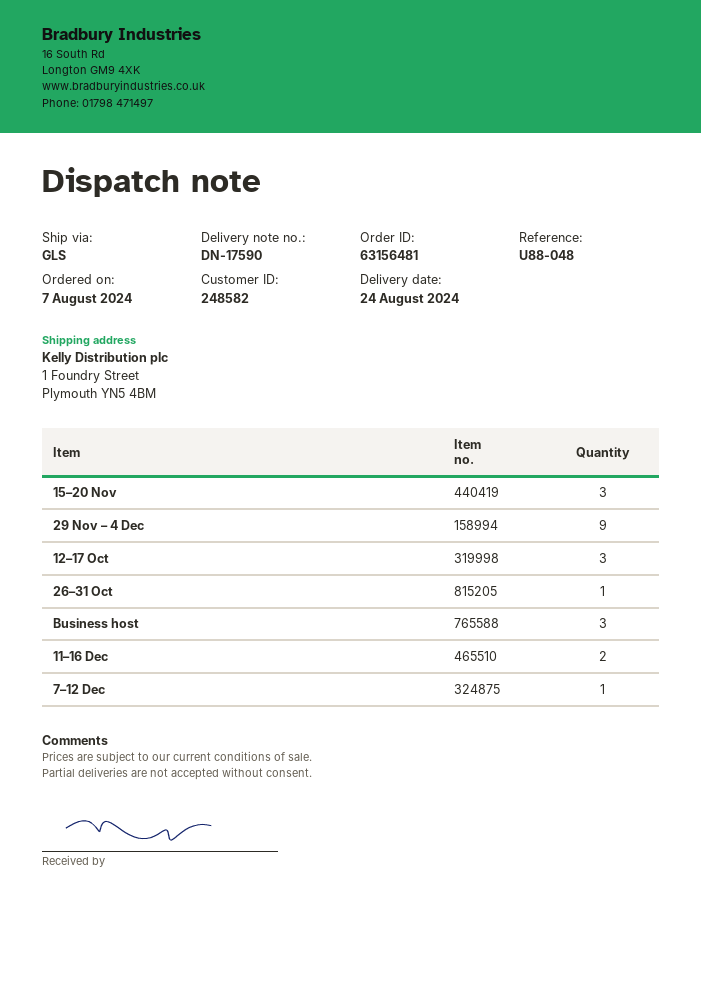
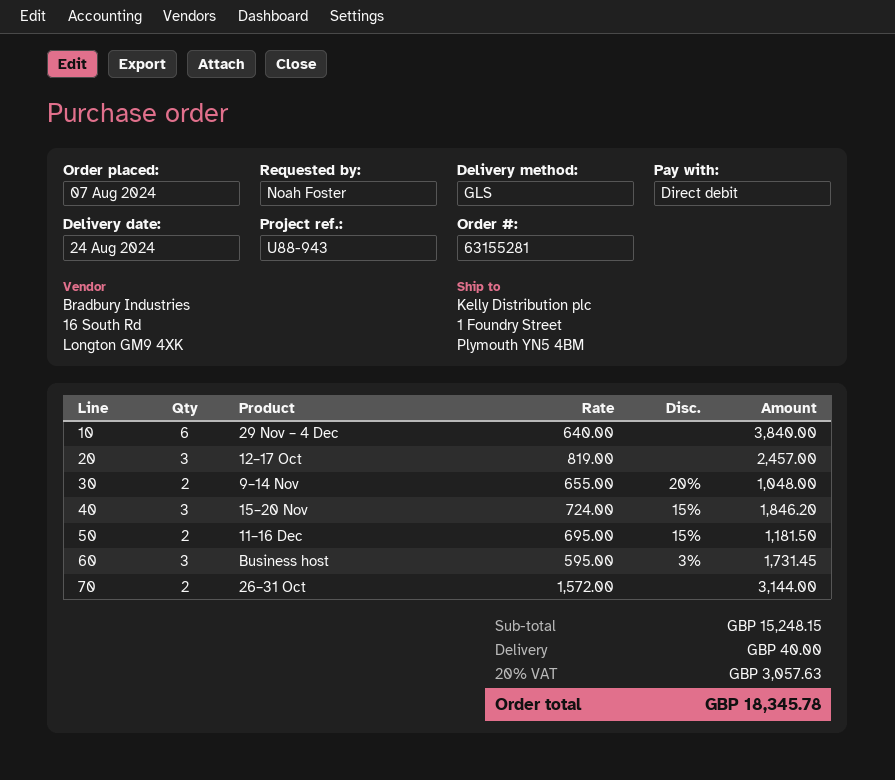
order number: 63156481 -> 63155281
reference: U88-048 -> U88-943
29 Nov – 4 Dec: 9 -> 6
26–31 Oct: 1 -> 2
7–12 Dec: 1 -> none
9–14 Nov: none -> 2

